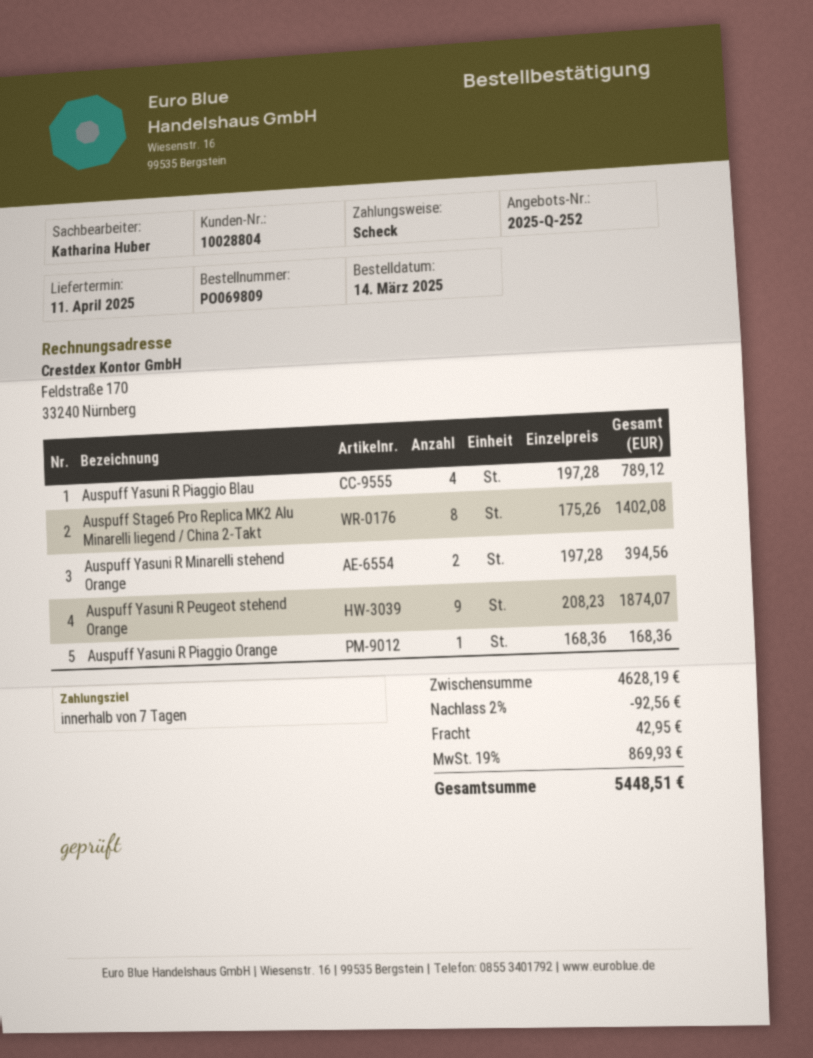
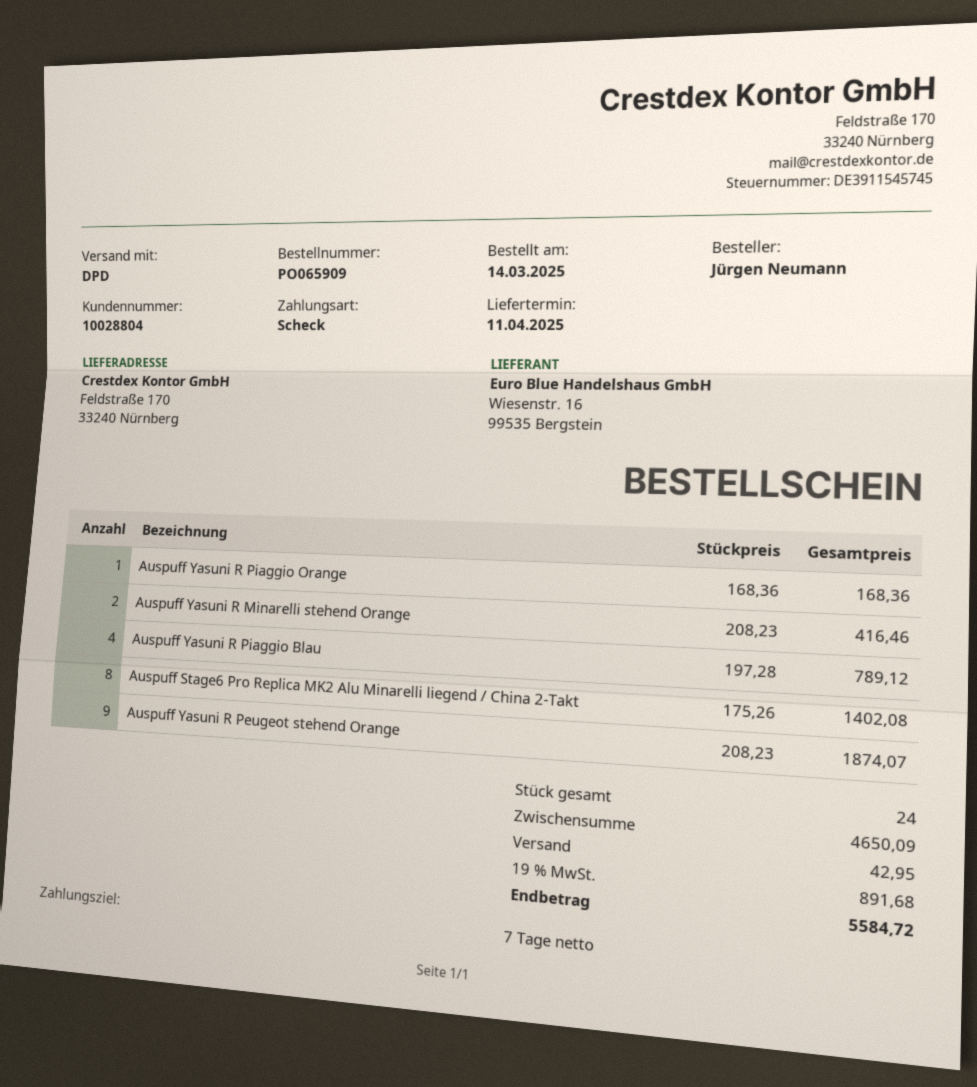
order number: PO069809 -> PO065909
Auspuff Yasuni R Minarelli stehend Orange: 2 x 197.28 = 394.56 -> 2 x 208.23 = 416.46
subtotal: 4628.19 -> 4650.09
discount: 2% = 92.56 -> none
tax: 19% = 869.93 -> 19% = 891.68
total: 5448.51 -> 5584.72

